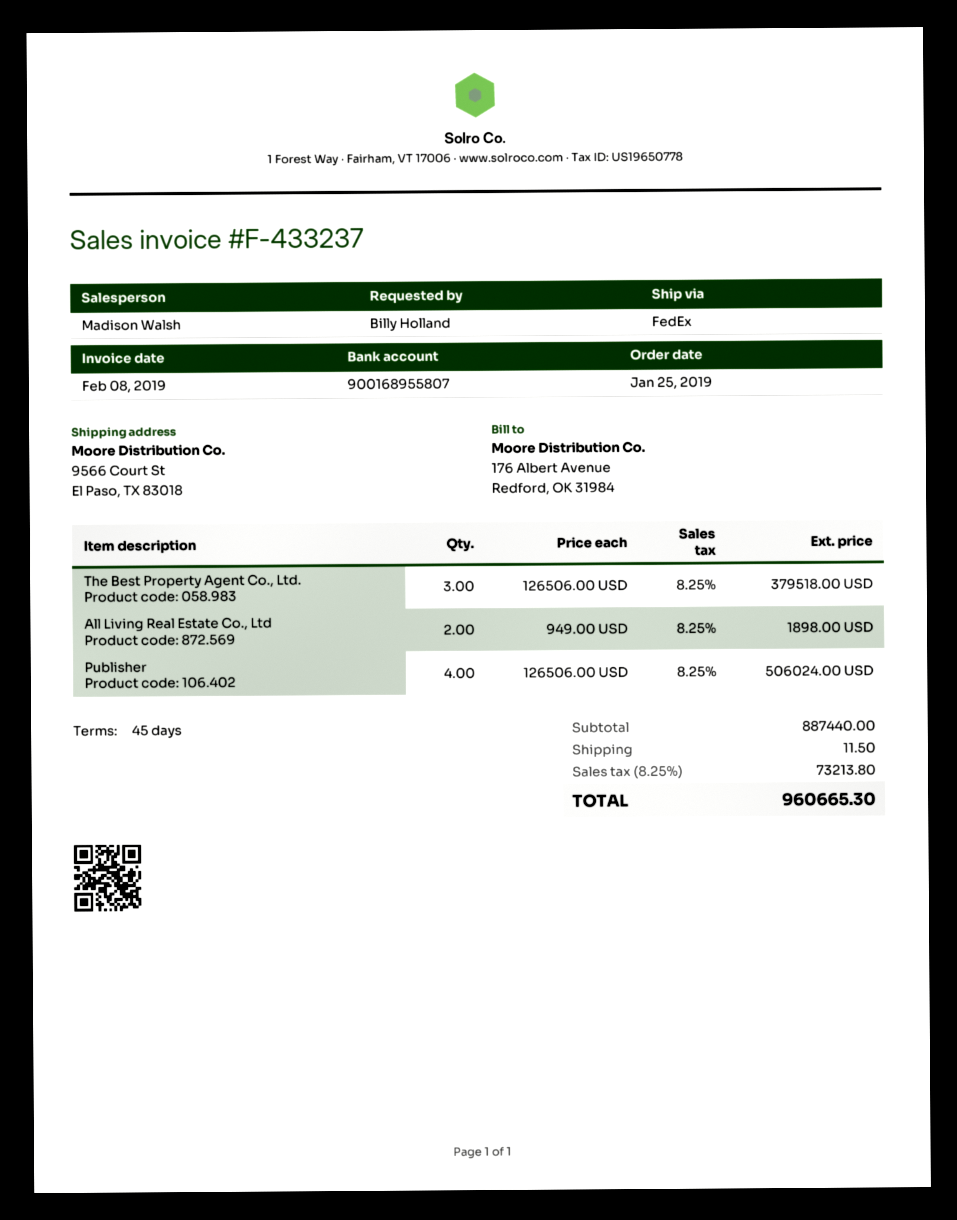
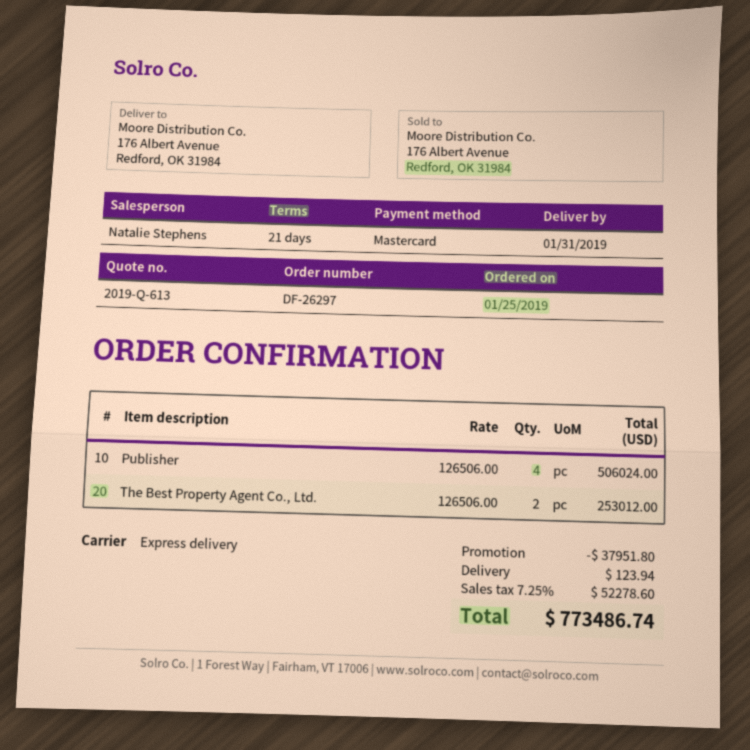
payment terms: 45 days -> 21 days
sales rep: Madison Walsh -> Natalie Stephens
shipping method: FedEx -> express
ship to: 9566 Court St, El Paso, TX 83018 -> 176 Albert Avenue, Redford, OK 31984
The Best Property Agent Co., Ltd.: 3 x 126506.00 = 379518.00 -> 2 x 126506.00 = 253012.00
All Living Real Estate Co., Ltd: 2 x 949.00 = 1898.00 -> none
discount: none -> 37951.80
shipping: 11.50 -> 123.94
tax: 8.25% = 73213.80 -> 7.25% = 52278.60
total: 960665.30 -> 773486.74

